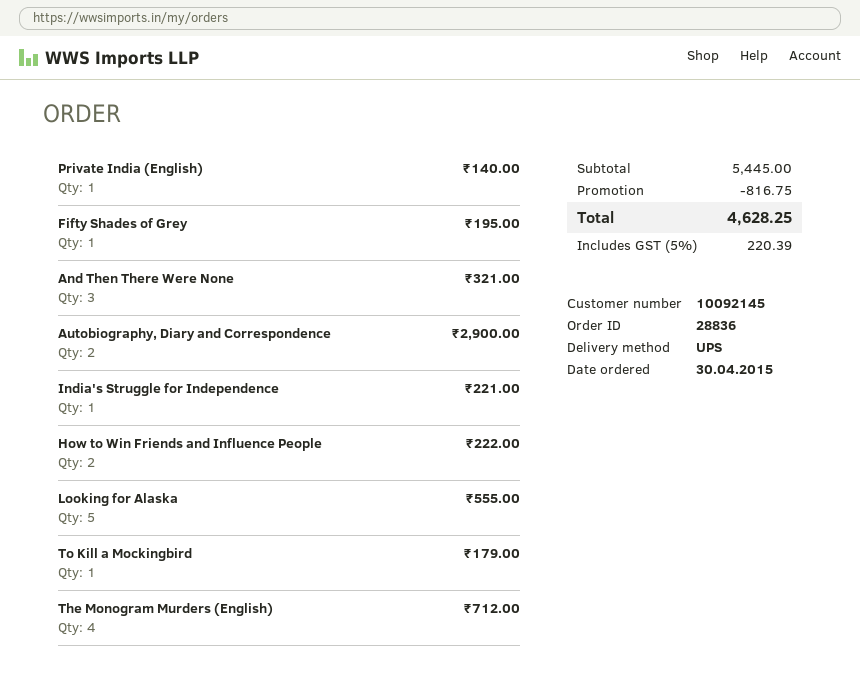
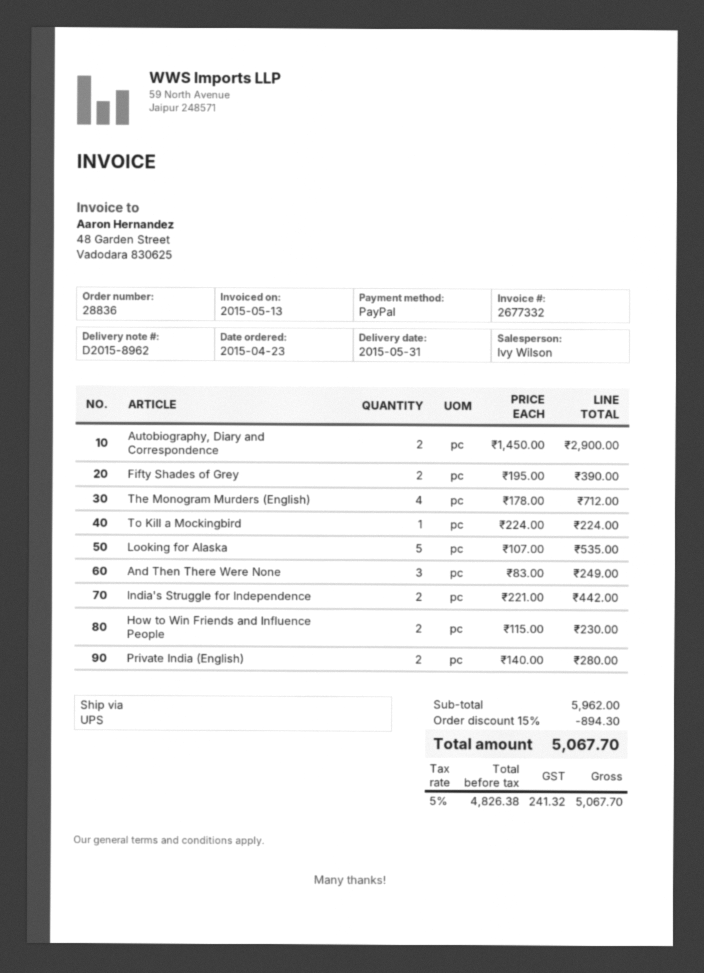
order date: 2015-04-30 -> 2015-04-23
Private India (English): 1 for 140.00 -> 2 for 280.00
Fifty Shades of Grey: 1 for 195.00 -> 2 for 390.00
And Then There Were None: 3 for 321.00 -> 3 for 249.00
India's Struggle for Independence: 1 for 221.00 -> 2 for 442.00
How to Win Friends and Influence People: 2 for 222.00 -> 2 for 230.00
Looking for Alaska: 5 for 555.00 -> 5 for 535.00
To Kill a Mockingbird: 1 for 179.00 -> 1 for 224.00
subtotal: 5445.00 -> 5962.00
discount: 816.75 -> 894.30
tax: 5% = 220.39 -> 5% = 241.32
total: 4628.25 -> 5067.70

